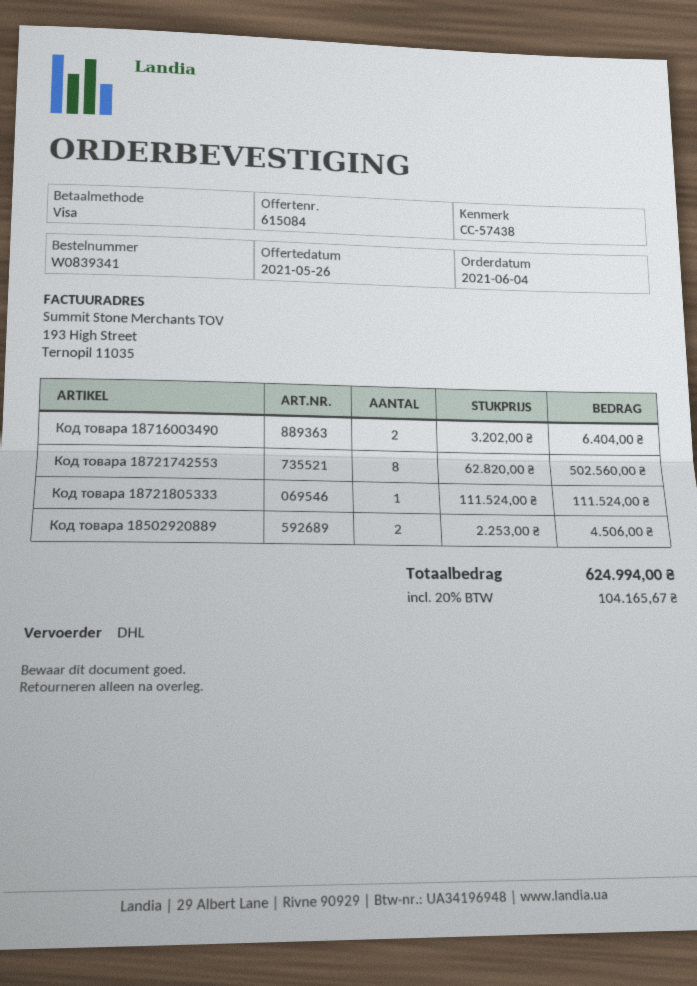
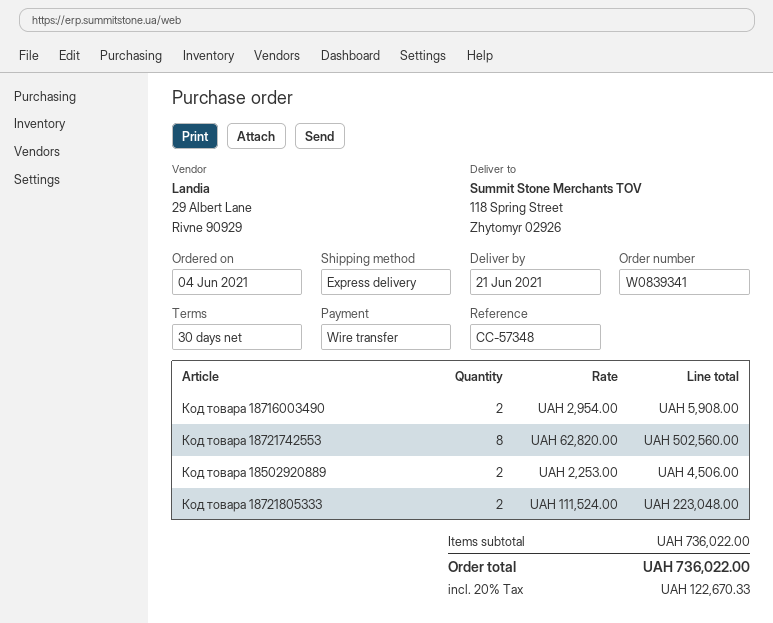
reference: CC-57438 -> CC-57348
payment method: Visa -> bank transfer
shipping method: DHL -> express
Код товара 18716003490: 2 x 3202.00 = 6404.00 -> 2 x 2954.00 = 5908.00
Код товара 18721805333: 1 x 111524.00 = 111524.00 -> 2 x 111524.00 = 223048.00
tax: 20% = 104165.67 -> 20% = 122670.33
total: 624994.00 -> 736022.00

